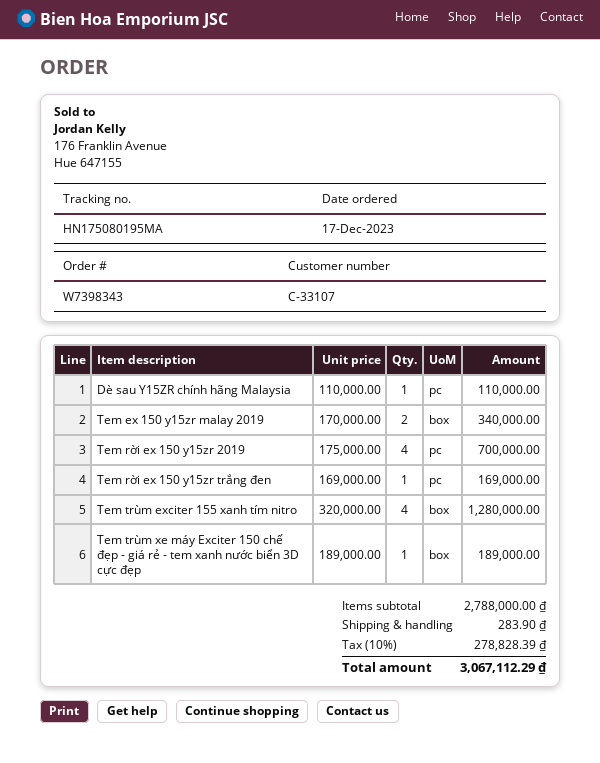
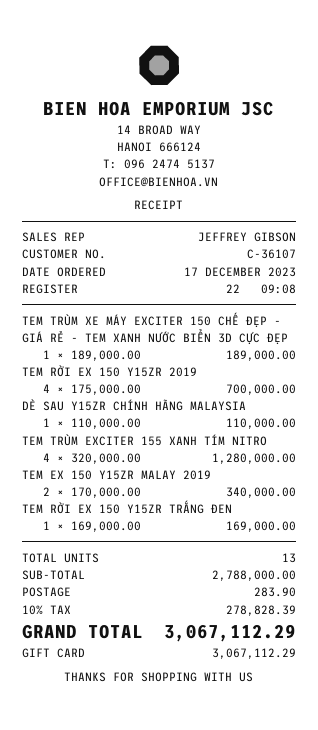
customer number: C-33107 -> C-36107

